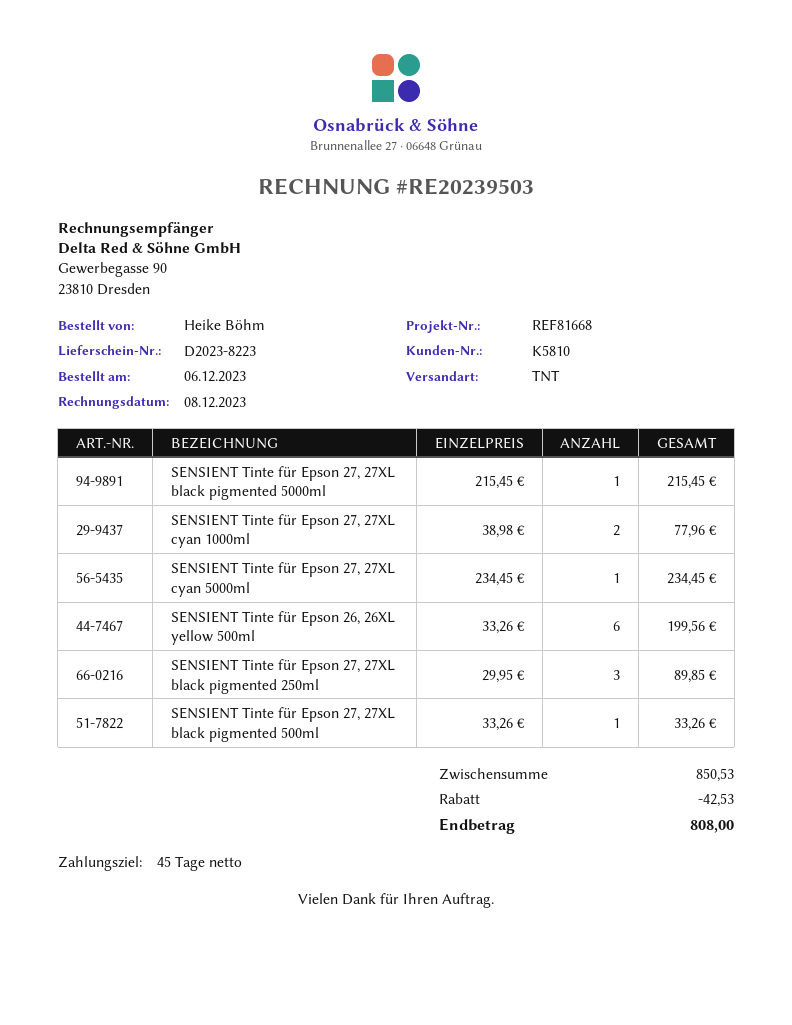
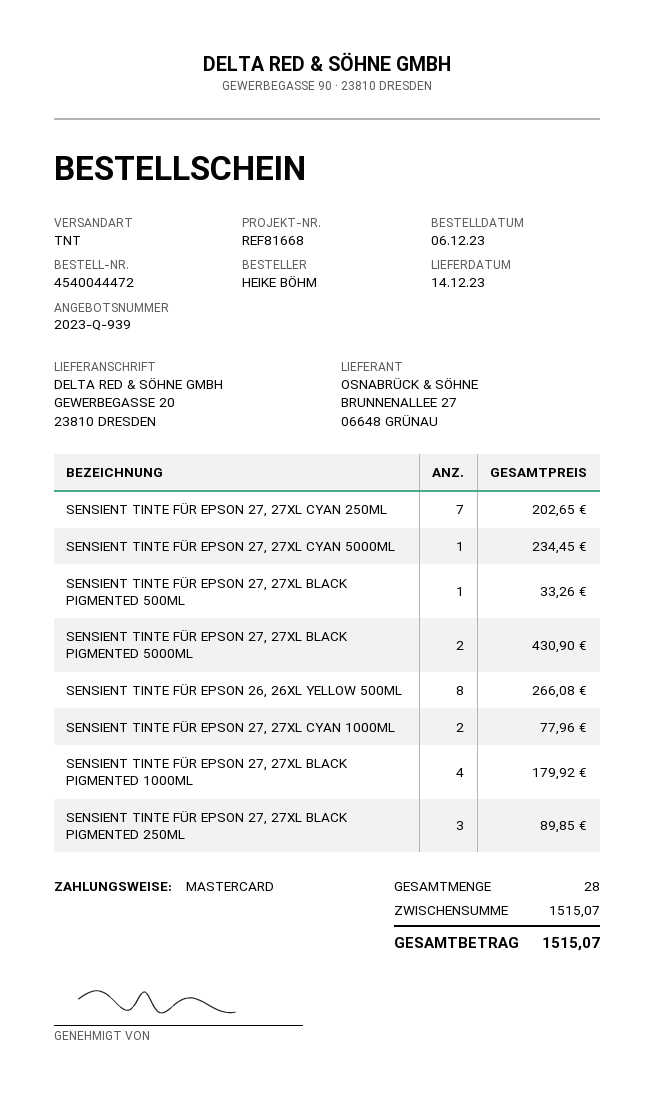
SENSIENT Tinte für Epson 27, 27XL black pigmented 5000ml: 1 for 215.45 -> 2 for 430.90
SENSIENT Tinte für Epson 26, 26XL yellow 500ml: 6 for 199.56 -> 8 for 266.08
SENSIENT TINTE FÜR EPSON 27, 27XL CYAN 250ML: none -> 7 for 202.65
SENSIENT TINTE FÜR EPSON 27, 27XL BLACK PIGMENTED 1000ML: none -> 4 for 179.92
subtotal: 850.53 -> 1515.07
discount: 42.53 -> none
total: 808.00 -> 1515.07

